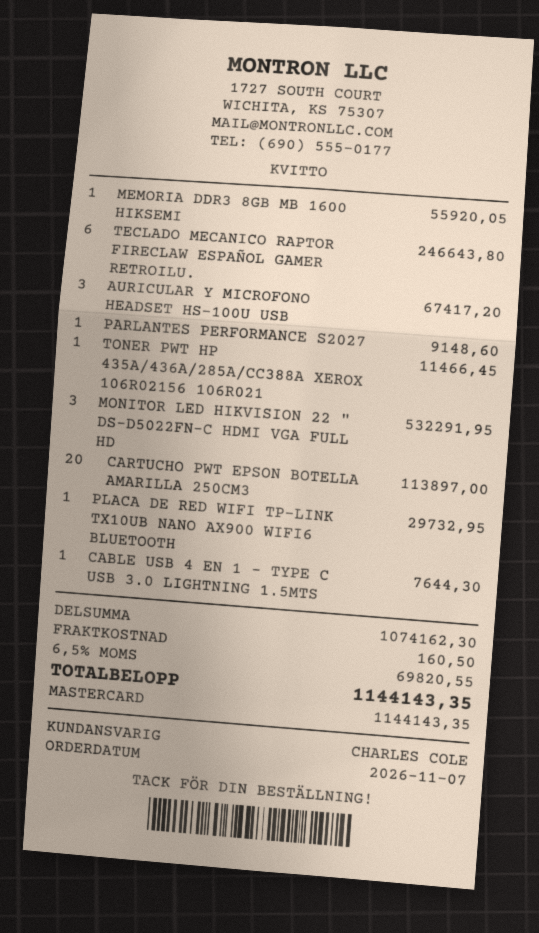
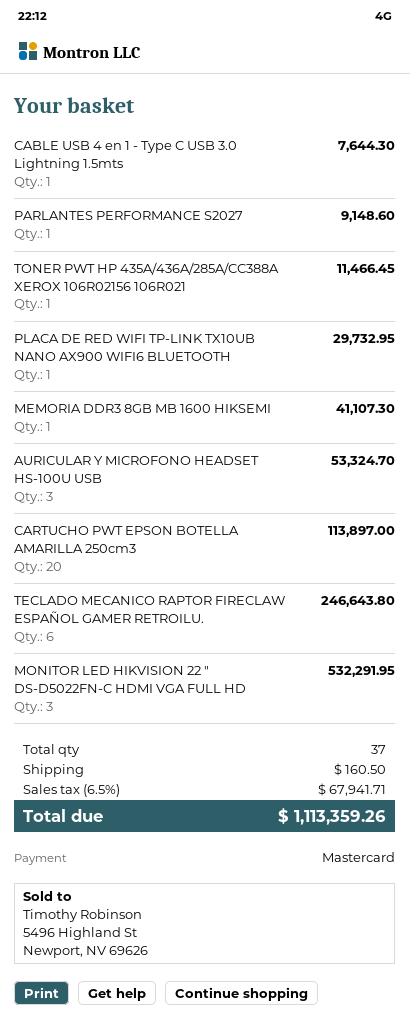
MEMORIA DDR3 8GB MB 1600 HIKSEMI: 1 for 55920.05 -> 1 for 41107.30
AURICULAR Y MICROFONO HEADSET HS-100U USB: 3 for 67417.20 -> 3 for 53324.70
tax: 6.5% = 69820.55 -> 6.5% = 67941.71
total: 1144143.35 -> 1113359.26

